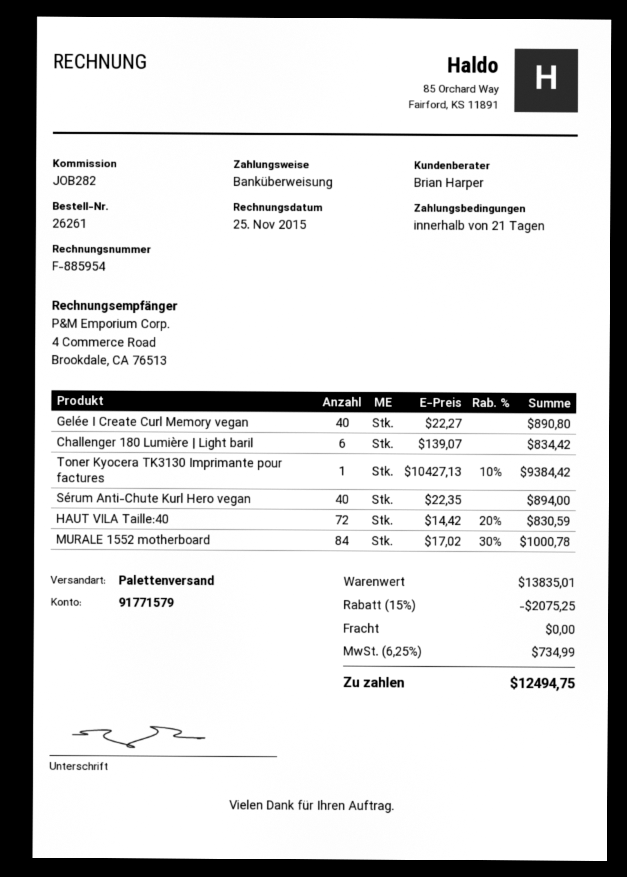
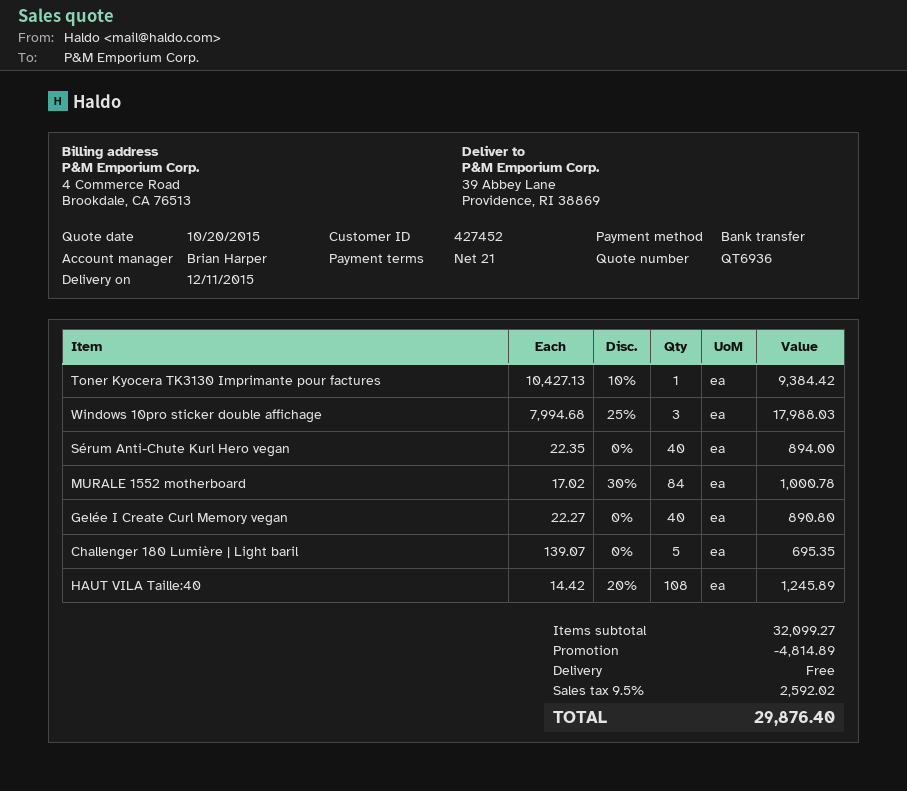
Challenger 180 Lumière | Light baril: 6 x 139.07 = 834.42 -> 5 x 139.07 = 695.35
HAUT VILA Taille:40: 72 x 14.42 - 20% = 830.59 -> 108 x 14.42 - 20% = 1245.89
Windows 10pro sticker double affichage: none -> 3 x 7994.68 - 25% = 17988.03
subtotal: 13835.01 -> 32099.27
discount: 2075.25 -> 4814.89
tax: 6.25% = 734.99 -> 9.5% = 2592.02
total: 12494.75 -> 29876.40

